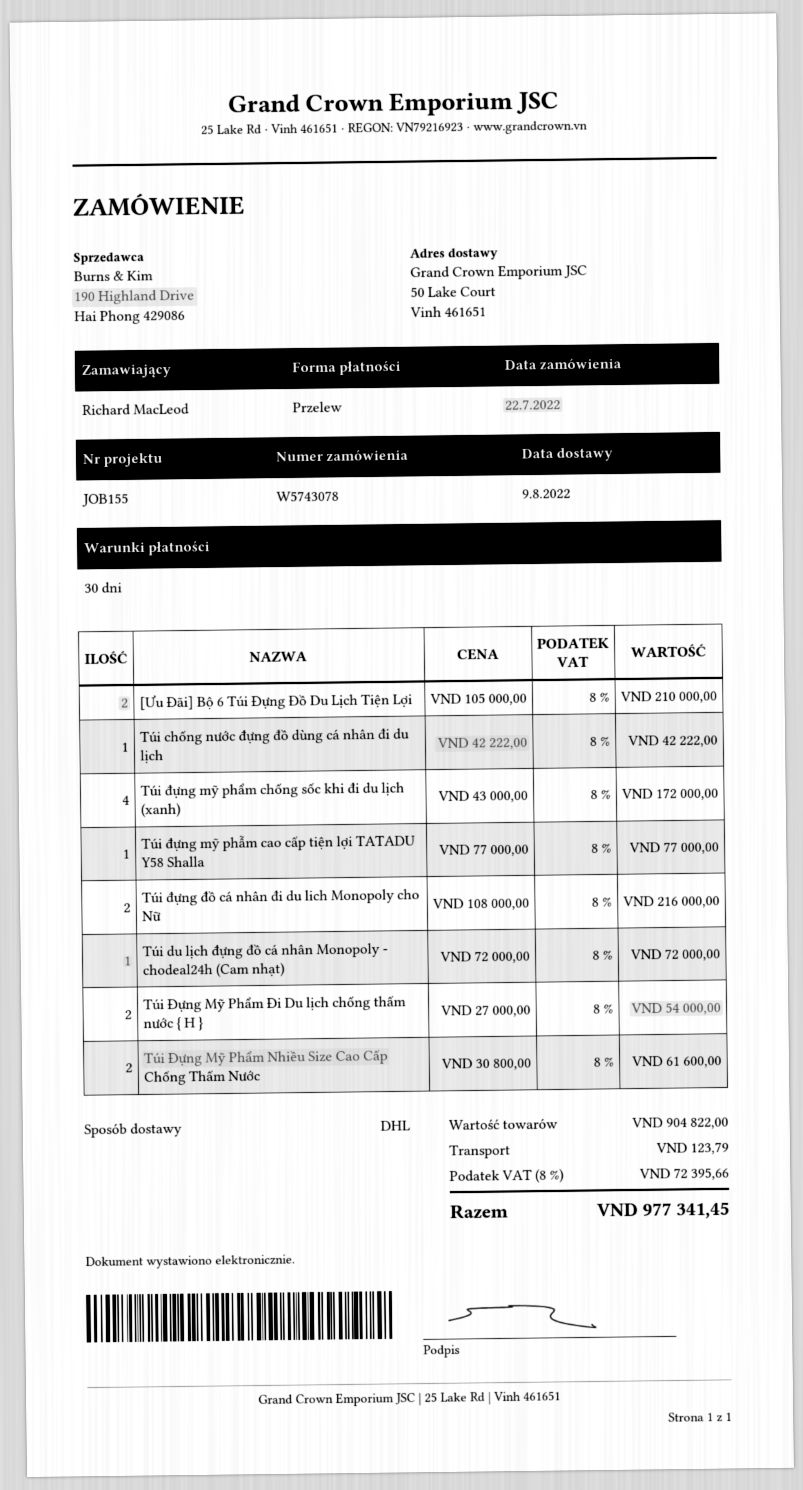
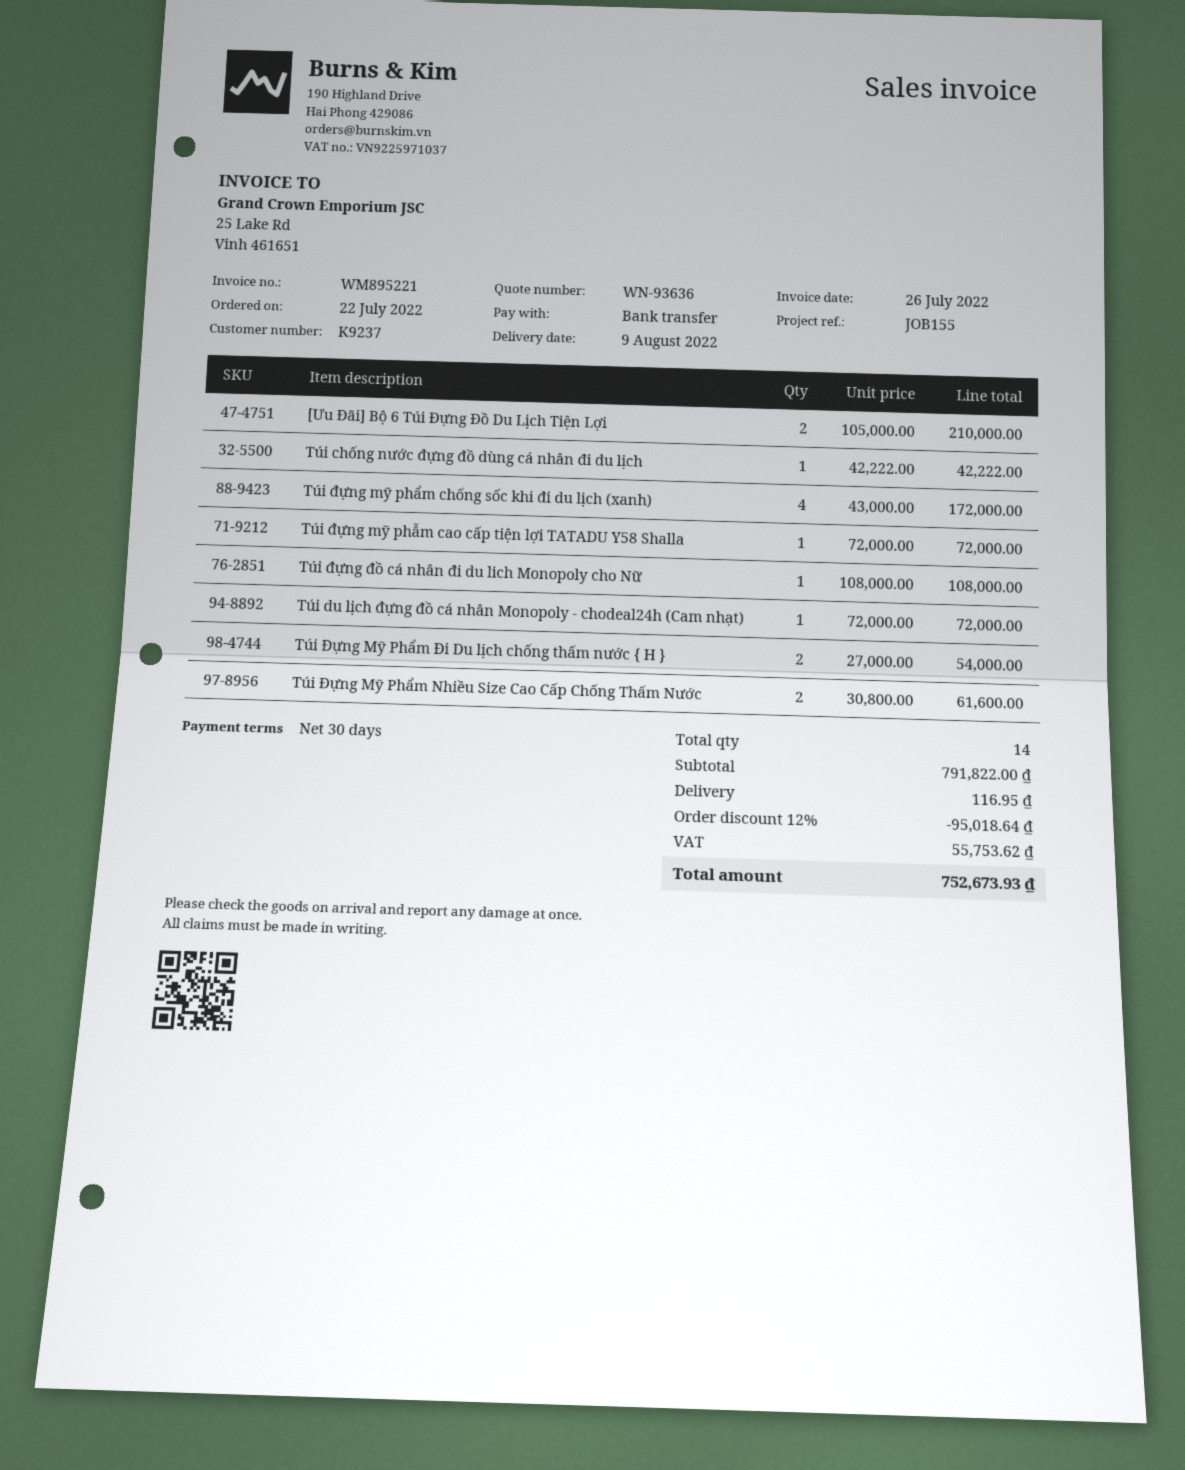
Túi đựng mỹ phẫm cao cấp tiện lợi TATADU Y58 Shalla: 1 x 77000.00 = 77000.00 -> 1 x 72000.00 = 72000.00
Túi đựng đồ cá nhân đi du lich Monopoly cho Nữ: 2 x 108000.00 = 216000.00 -> 1 x 108000.00 = 108000.00
subtotal: 904822.00 -> 791822.00
discount: none -> 12% = 95018.64
shipping: 123.79 -> 116.95
tax: 72395.66 -> 55753.62
total: 977341.45 -> 752673.93

